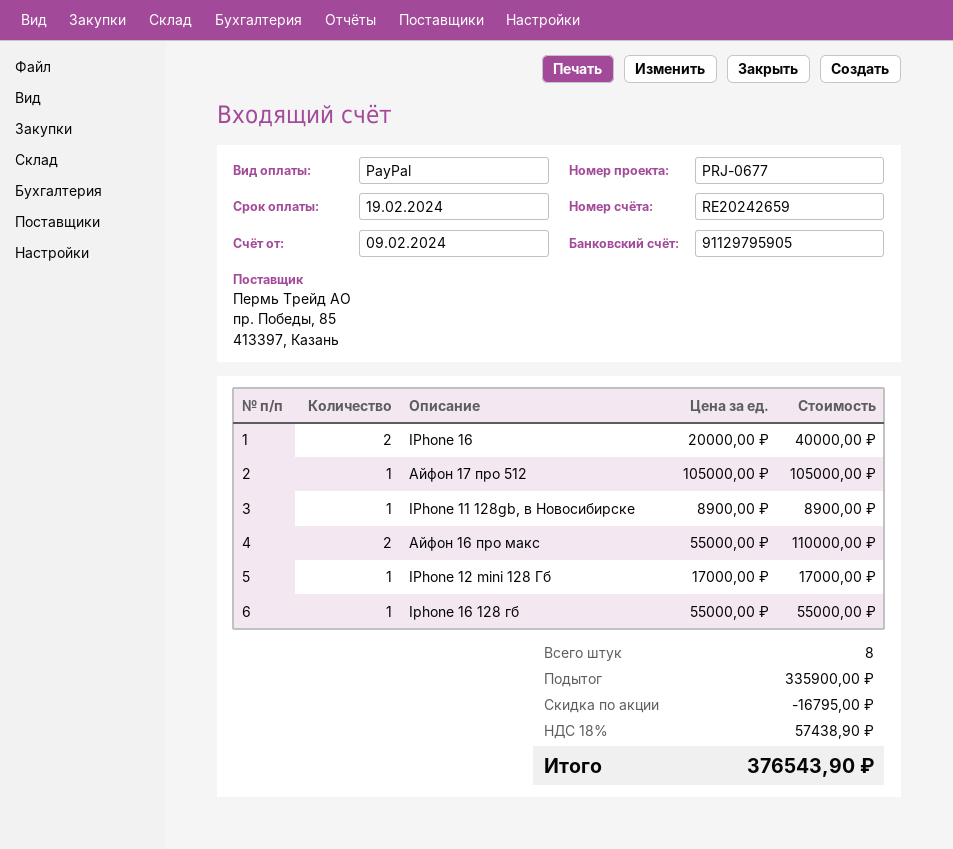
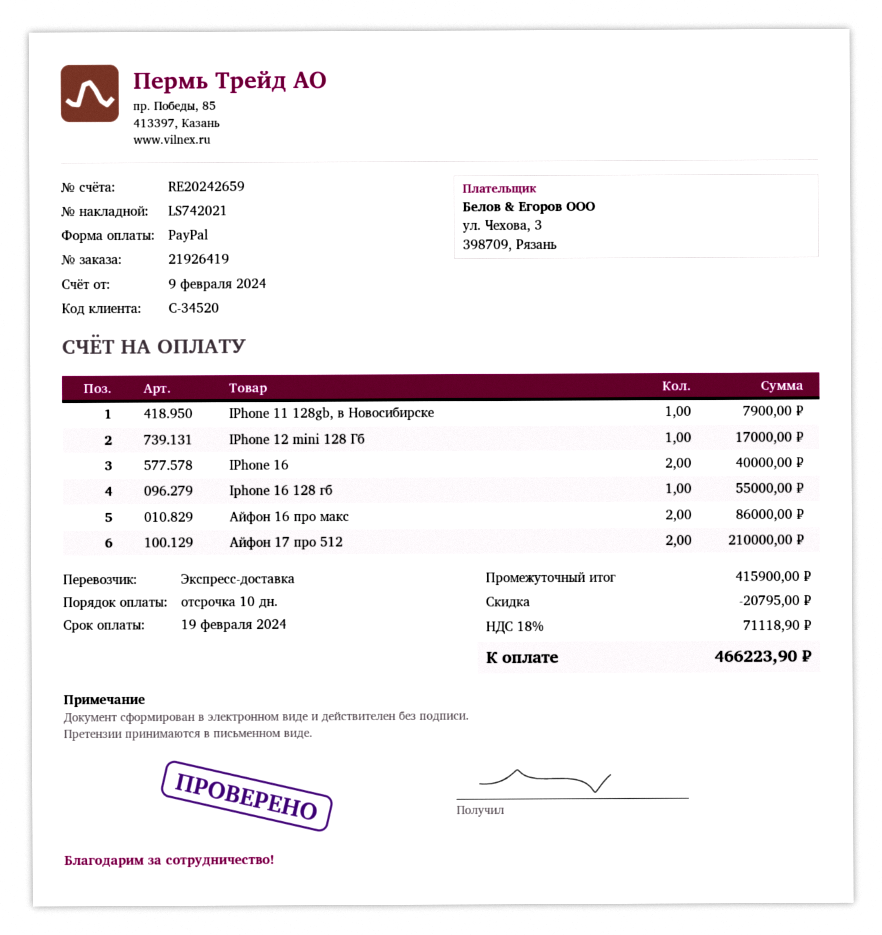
Айфон 17 про 512: 1 for 105000.00 -> 2 for 210000.00
IPhone 11 128gb, в Новосибирске: 1 for 8900.00 -> 1 for 7900.00
Айфон 16 про макс: 2 for 110000.00 -> 2 for 86000.00
subtotal: 335900.00 -> 415900.00
discount: 16795.00 -> 20795.00
tax: 18% = 57438.90 -> 18% = 71118.90
total: 376543.90 -> 466223.90

